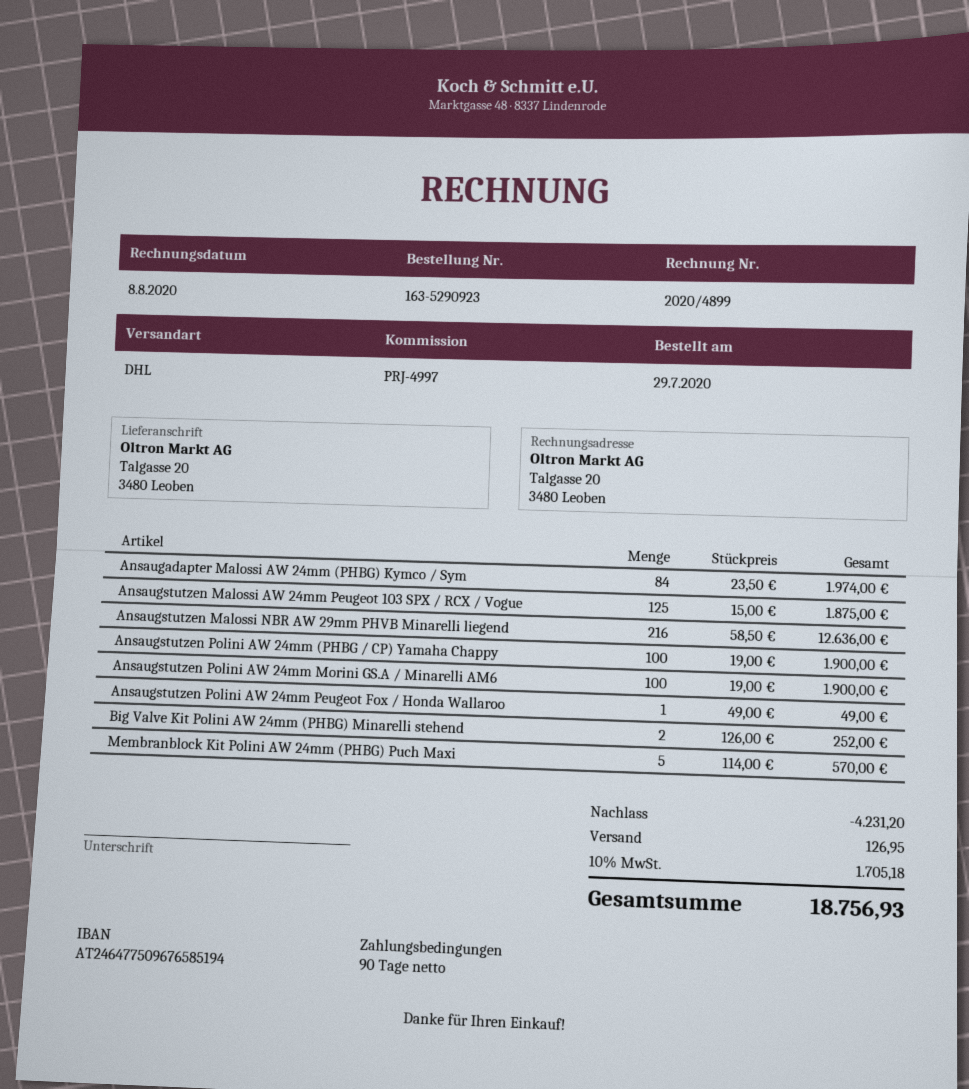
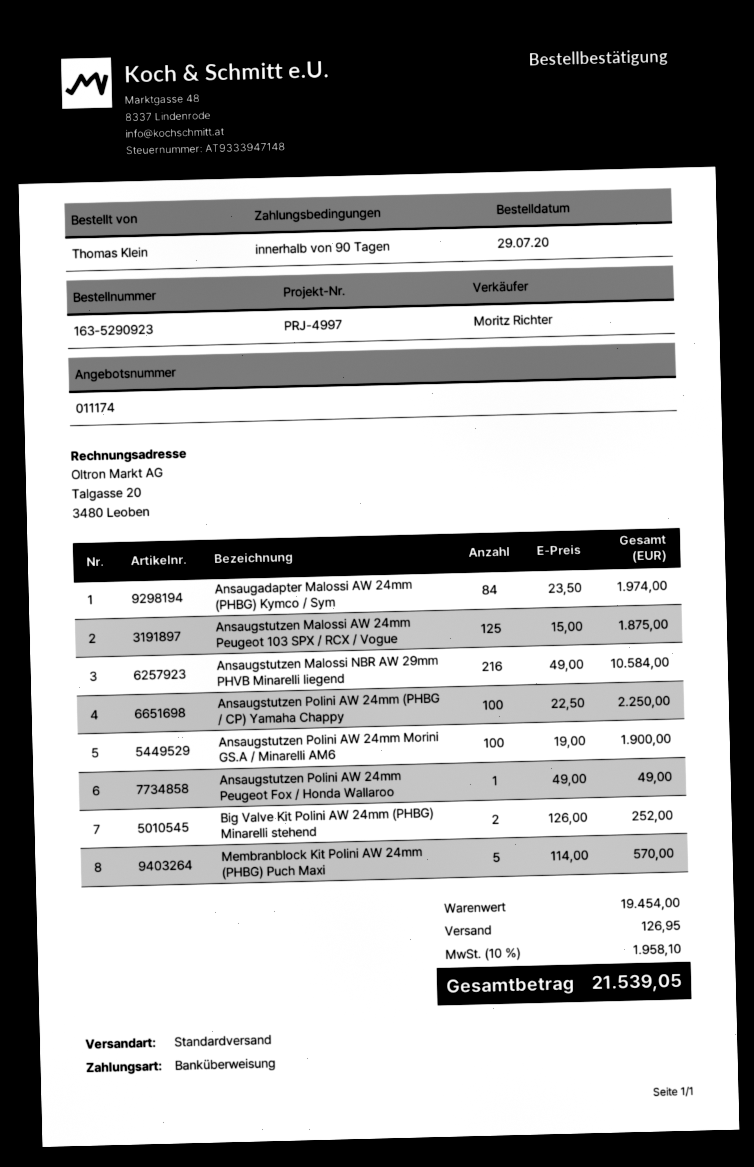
shipping method: DHL -> standard
Ansaugstutzen Malossi NBR AW 29mm PHVB Minarelli liegend: 216 x 58.50 = 12636.00 -> 216 x 49.00 = 10584.00
Ansaugstutzen Polini AW 24mm (PHBG / CP) Yamaha Chappy: 100 x 19.00 = 1900.00 -> 100 x 22.50 = 2250.00
discount: 4231.20 -> none
tax: 10% = 1705.18 -> 10% = 1958.10
total: 18756.93 -> 21539.05

